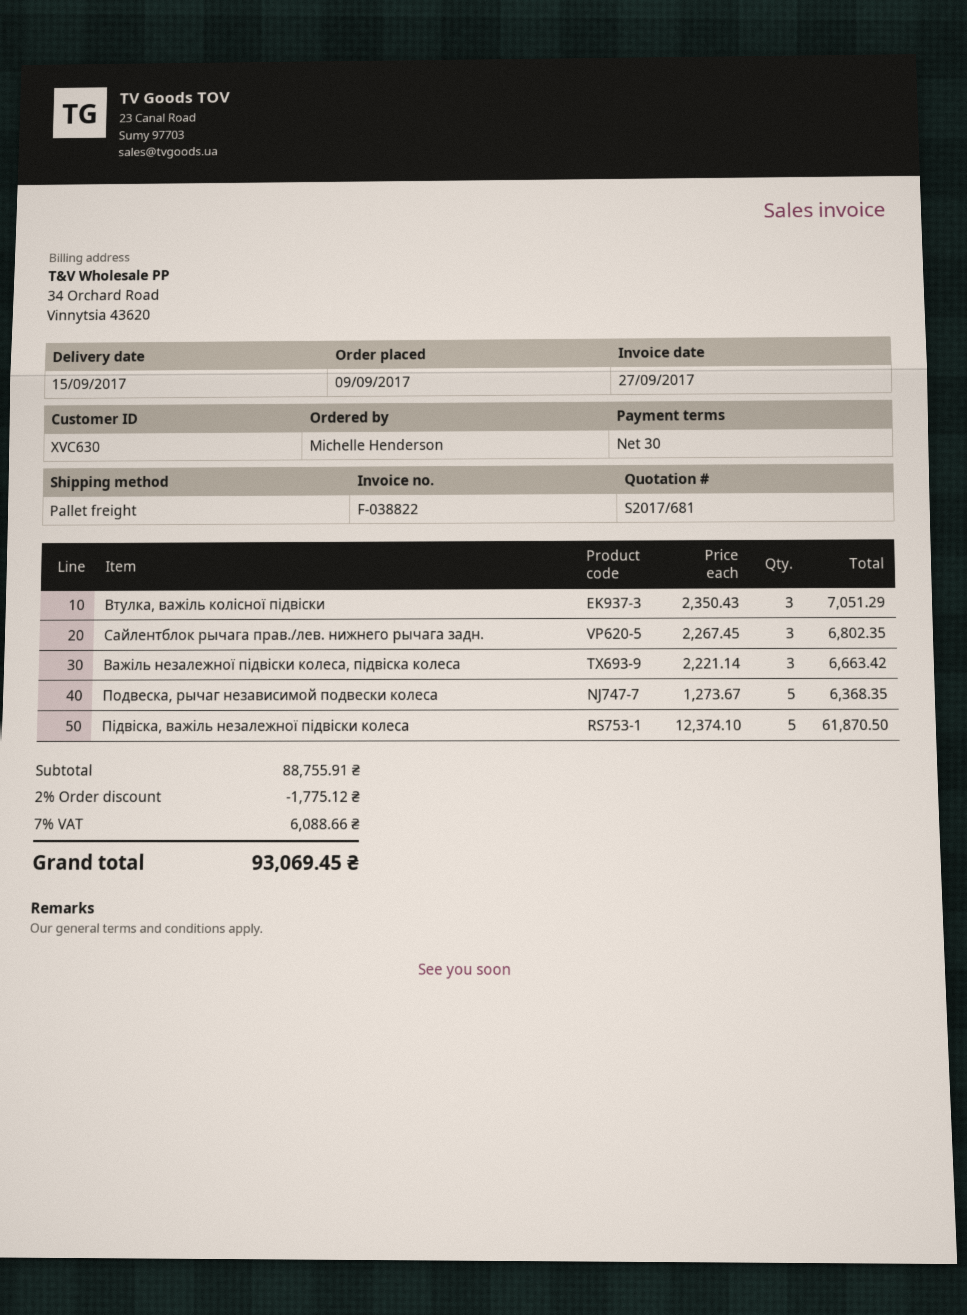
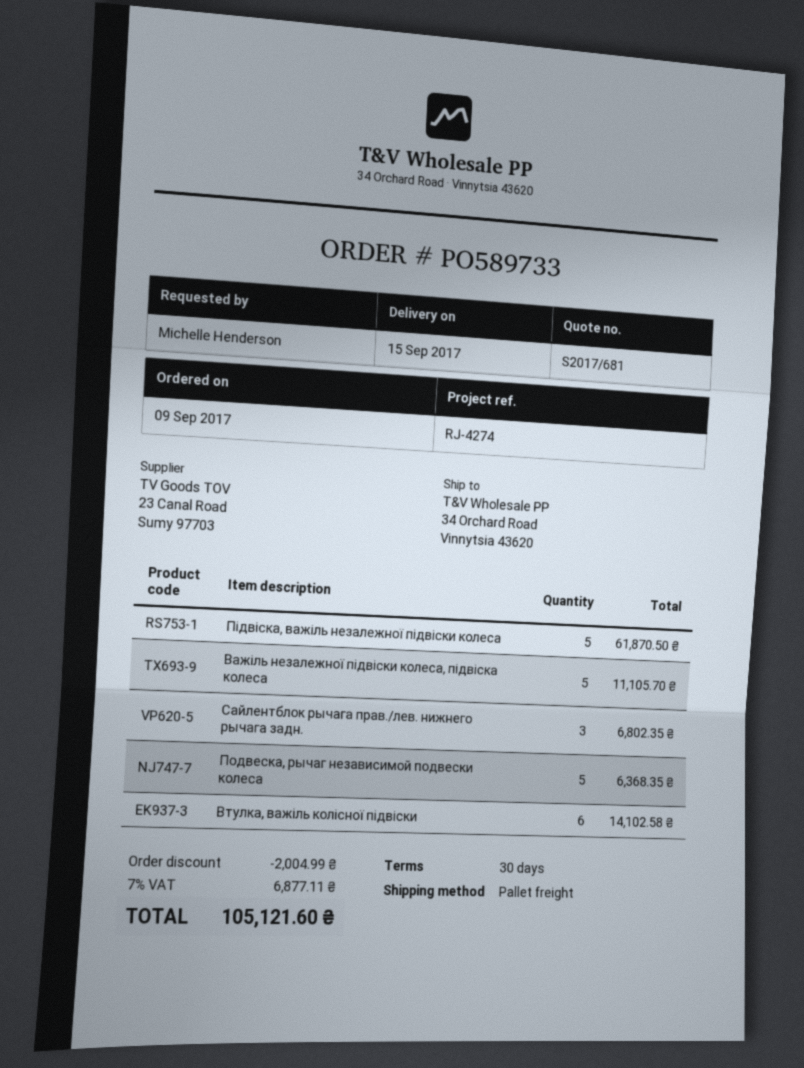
Втулка, важіль колісної підвіски: 3 for 7051.29 -> 6 for 14102.58
Важіль незалежної підвіски колеса, підвіска колеса: 3 for 6663.42 -> 5 for 11105.70
discount: 1775.12 -> 2004.99
tax: 7% = 6088.66 -> 7% = 6877.11
total: 93069.45 -> 105121.60

